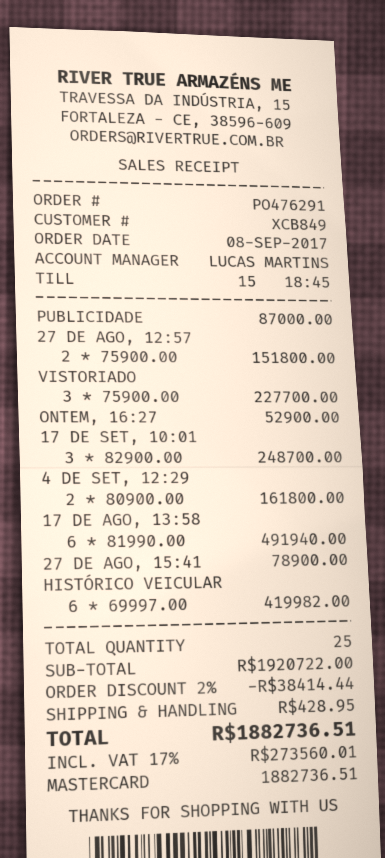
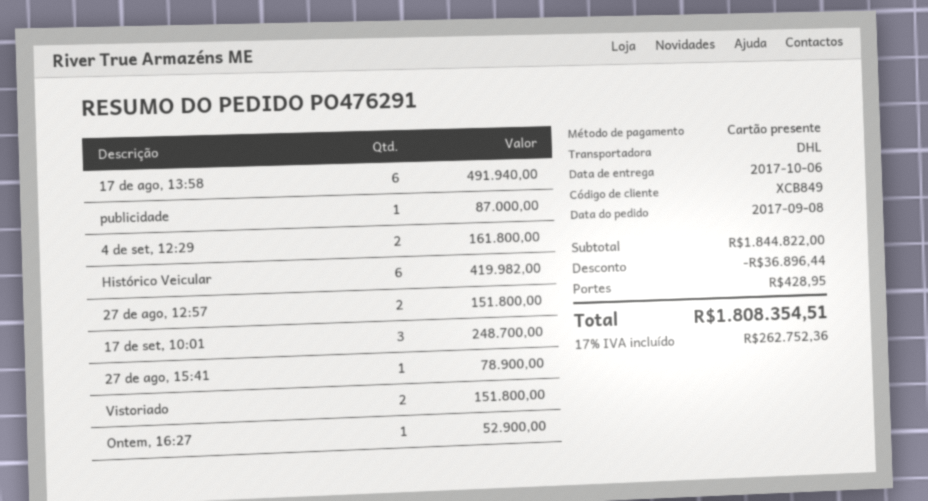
payment method: Mastercard -> gift card
VISTORIADO: 3 for 227700.00 -> 2 for 151800.00
subtotal: 1920722.00 -> 1844822.00
discount: 38414.44 -> 36896.44
tax: 17% = 273560.01 -> 17% = 262752.36
total: 1882736.51 -> 1808354.51

